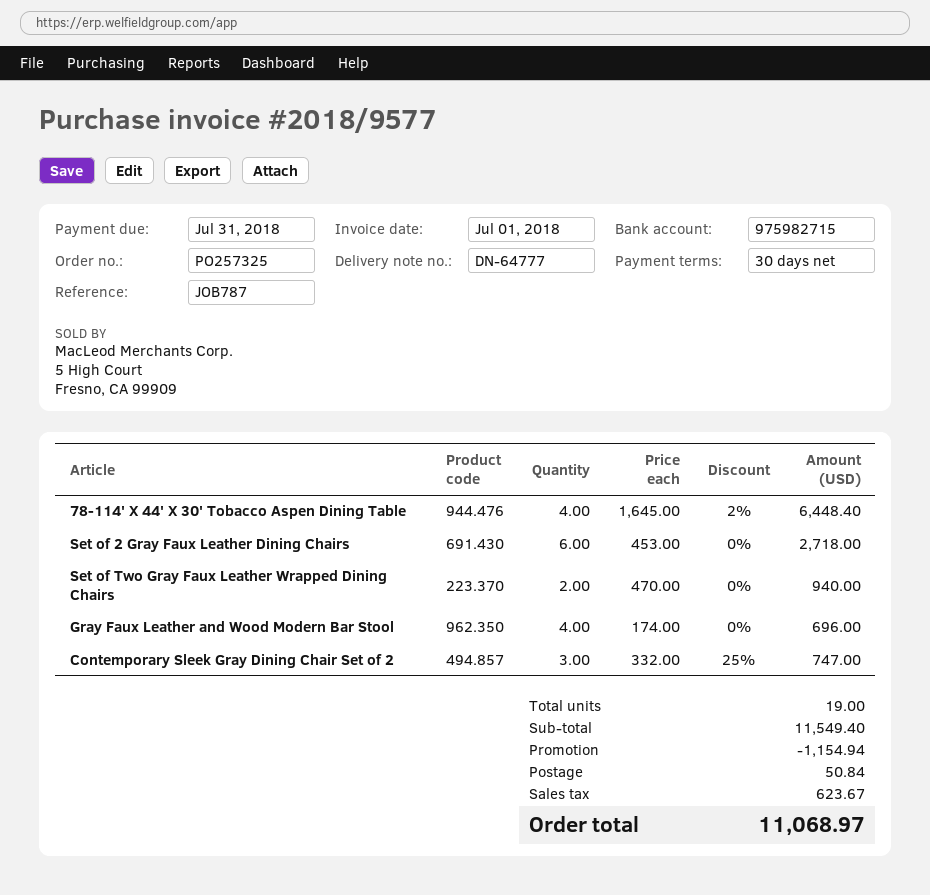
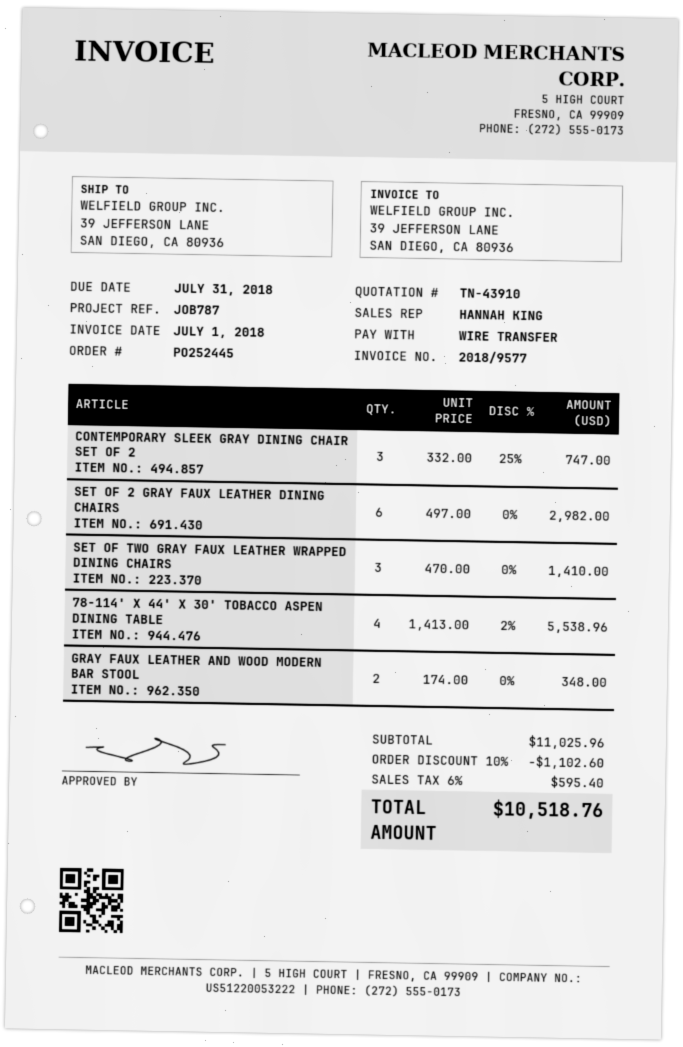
order number: PO257325 -> PO252445
78-114' X 44' X 30' Tobacco Aspen Dining Table: 4 x 1645.00 - 2% = 6448.40 -> 4 x 1413.00 - 2% = 5538.96
Set of 2 Gray Faux Leather Dining Chairs: 6 x 453.00 = 2718.00 -> 6 x 497.00 = 2982.00
Set of Two Gray Faux Leather Wrapped Dining Chairs: 2 x 470.00 = 940.00 -> 3 x 470.00 = 1410.00
Gray Faux Leather and Wood Modern Bar Stool: 4 x 174.00 = 696.00 -> 2 x 174.00 = 348.00
subtotal: 11549.40 -> 11025.96
discount: 1154.94 -> 1102.60
shipping: 50.84 -> none
tax: 623.67 -> 595.40
total: 11068.97 -> 10518.76

